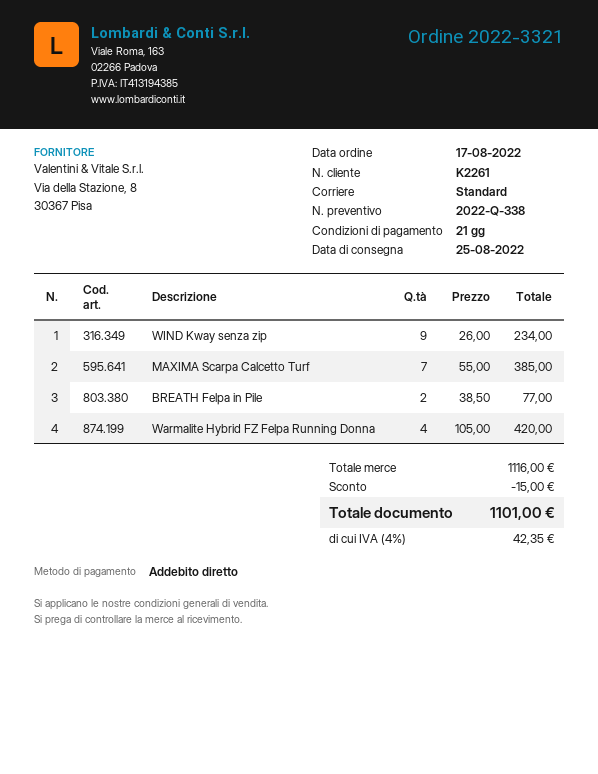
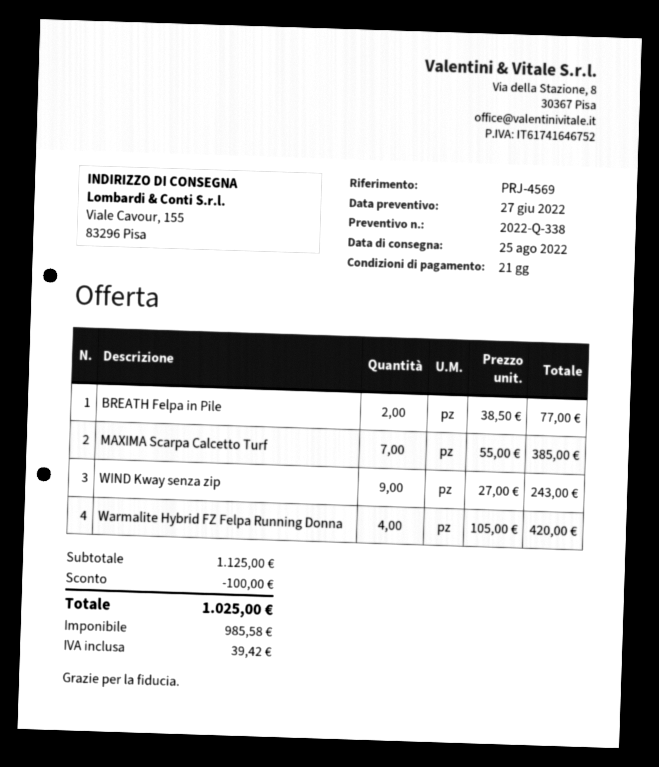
WIND Kway senza zip: 9 x 26.00 = 234.00 -> 9 x 27.00 = 243.00
subtotal: 1116.00 -> 1125.00
discount: 15.00 -> 100.00
tax: 42.35 -> 39.42
total: 1101.00 -> 1025.00

